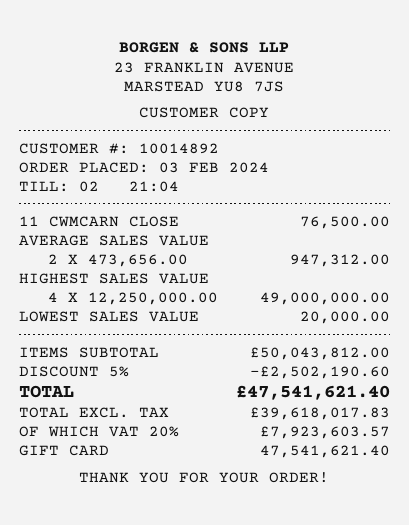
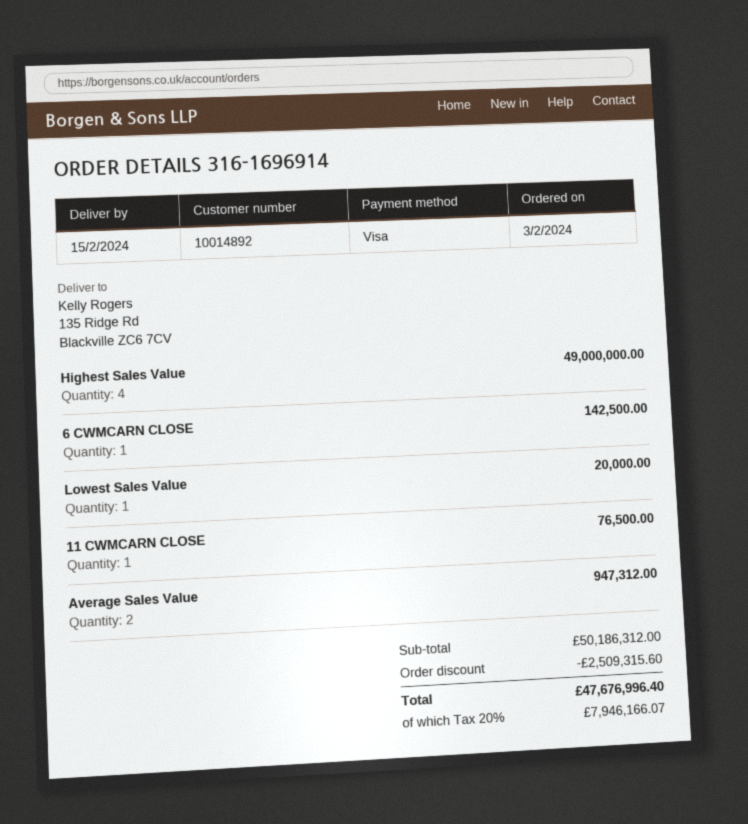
payment method: gift card -> Visa
6 CWMCARN CLOSE: none -> 1 for 142500.00
subtotal: 50043812.00 -> 50186312.00
discount: 2502190.60 -> 2509315.60
tax: 20% = 7923603.57 -> 20% = 7946166.07
total: 47541621.40 -> 47676996.40

